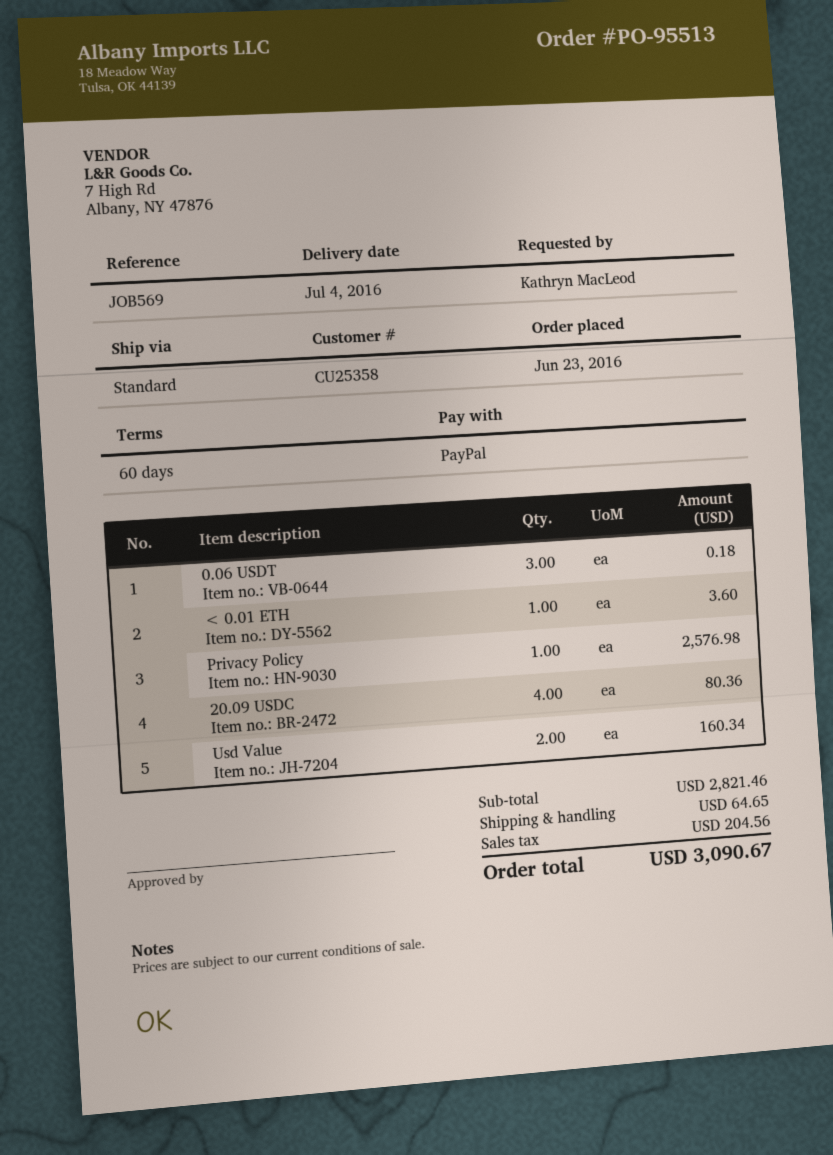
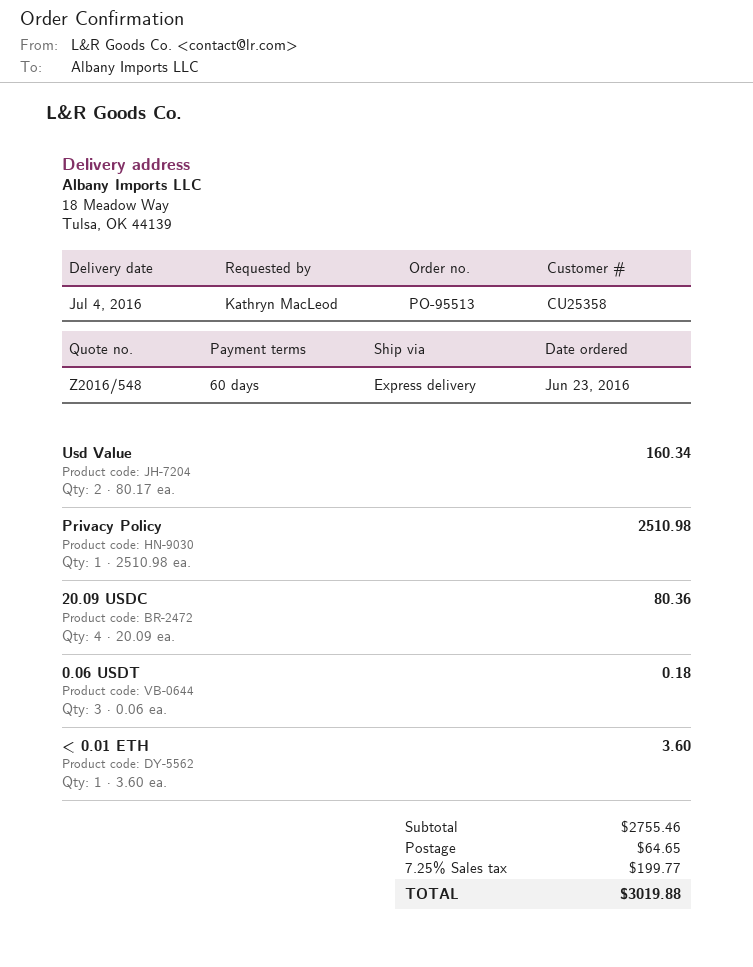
shipping method: standard -> express
Privacy Policy: 1 for 2576.98 -> 1 for 2510.98
subtotal: 2821.46 -> 2755.46
tax: 204.56 -> 199.77
total: 3090.67 -> 3019.88

